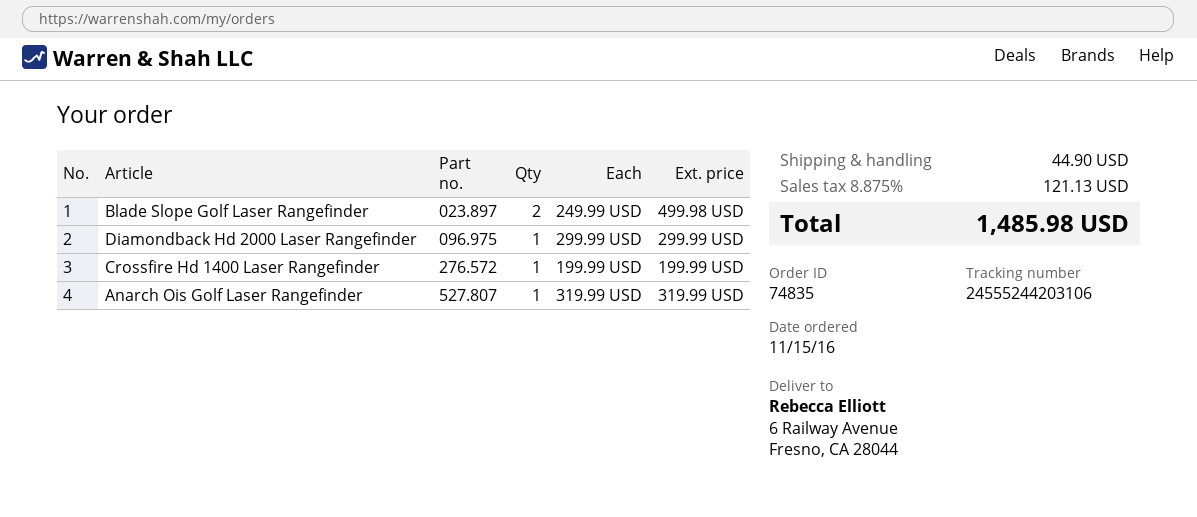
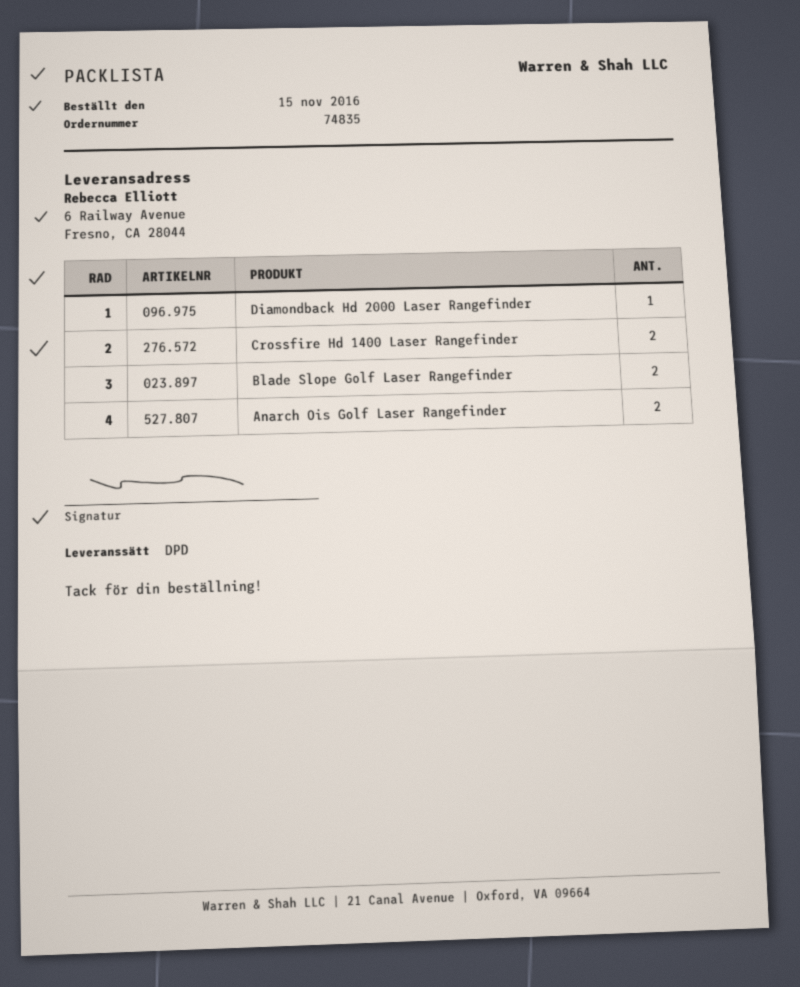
Crossfire Hd 1400 Laser Rangefinder: 1 -> 2
Anarch Ois Golf Laser Rangefinder: 1 -> 2

